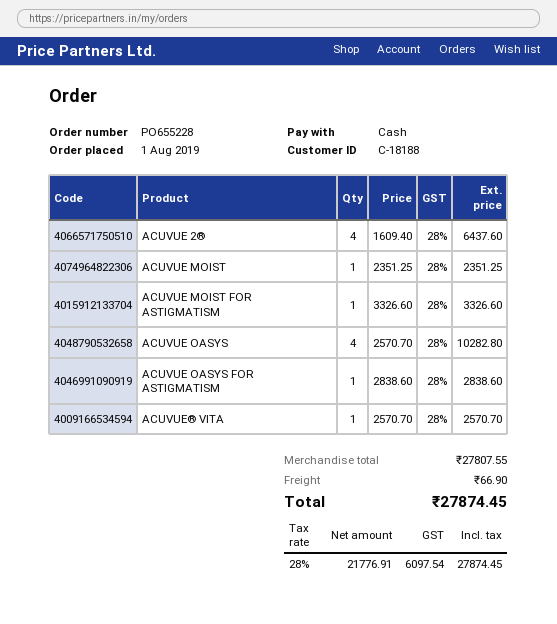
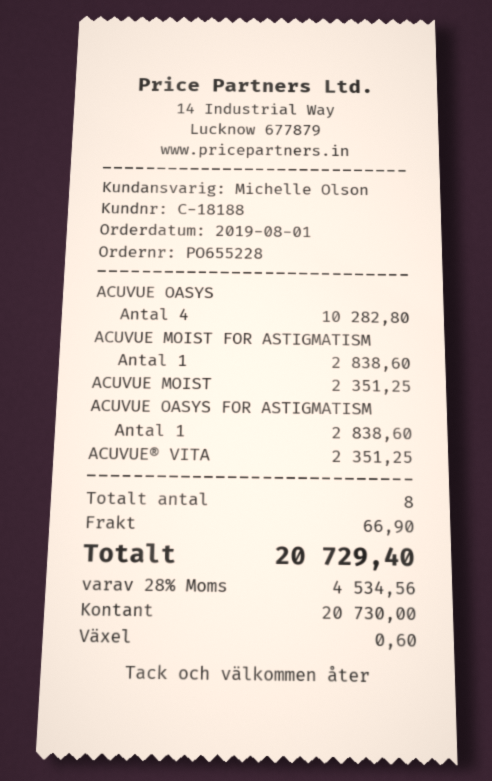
ACUVUE 2®: 4 for 6437.60 -> none
ACUVUE MOIST FOR ASTIGMATISM: 1 for 3326.60 -> 1 for 2838.60
ACUVUE® VITA: 1 for 2570.70 -> 1 for 2351.25
tax: 28% = 6097.54 -> 28% = 4534.56
total: 27874.45 -> 20729.40

